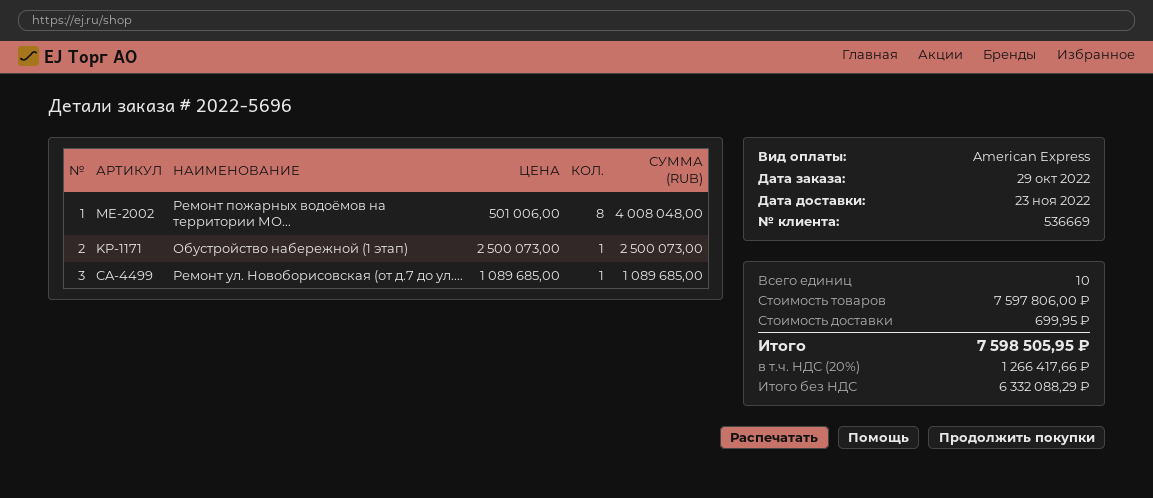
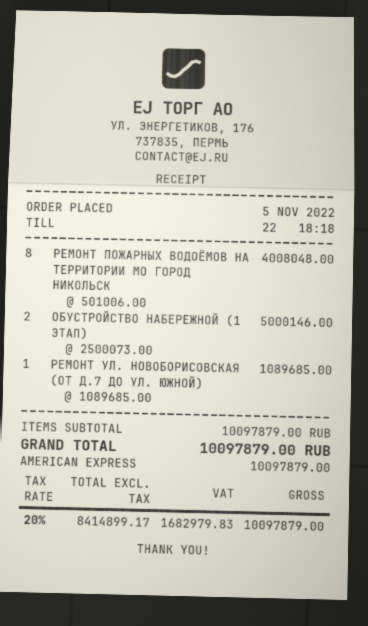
order date: 2022-10-29 -> 2022-11-05
Обустройство набережной (1 этап): 1 x 2500073.00 = 2500073.00 -> 2 x 2500073.00 = 5000146.00
subtotal: 7597806.00 -> 10097879.00
shipping: 699.95 -> none
net: 6332088.29 -> 8414899.17
tax: 20% = 1266417.66 -> 20% = 1682979.83
total: 7598505.95 -> 10097879.00

